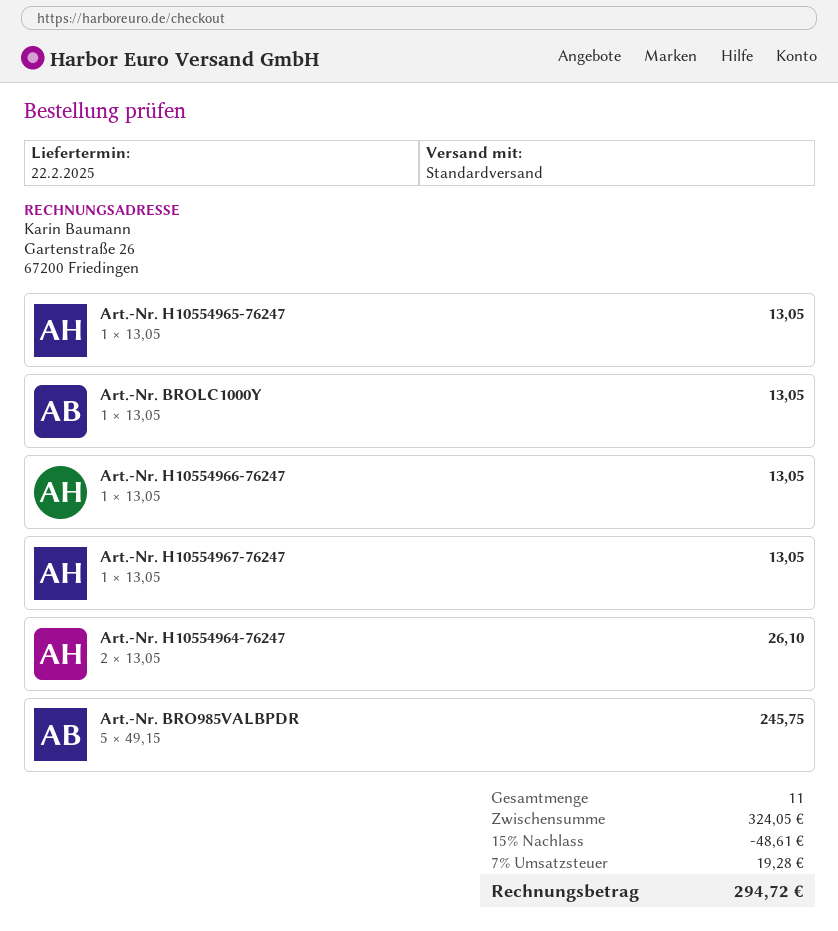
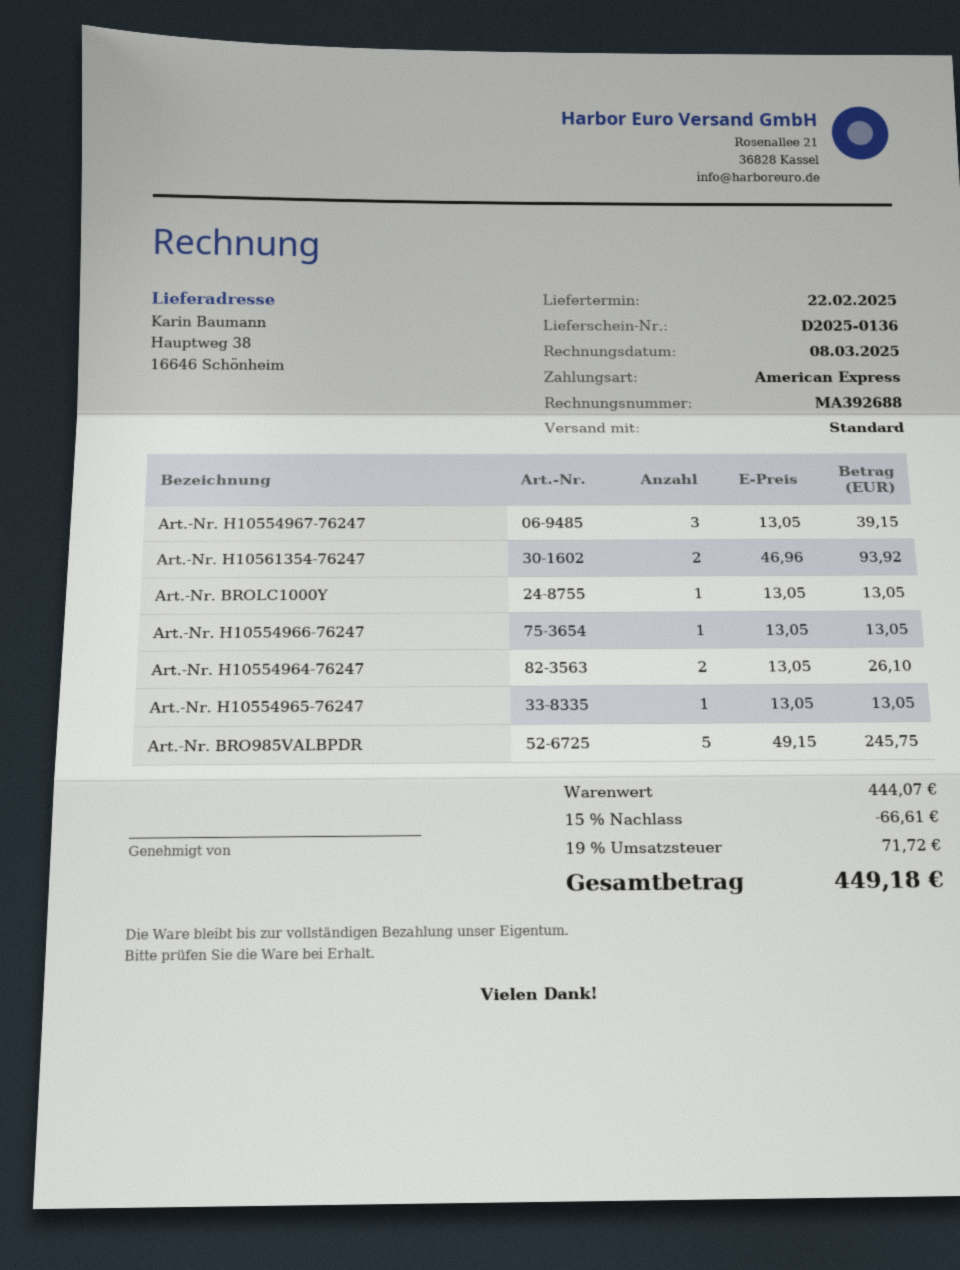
Art.-Nr. H10554967-76247: 1 x 13.05 = 13.05 -> 3 x 13.05 = 39.15
Art.-Nr. H10561354-76247: none -> 2 x 46.96 = 93.92
subtotal: 324.05 -> 444.07
discount: 15% = 48.61 -> 15% = 66.61
tax: 7% = 19.28 -> 19% = 71.72
total: 294.72 -> 449.18

